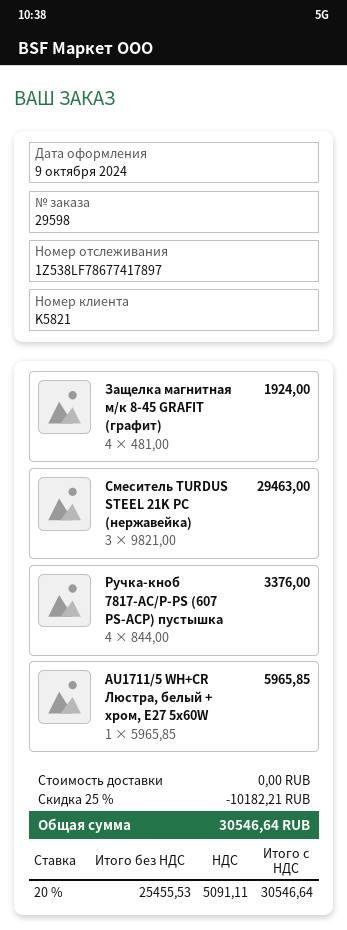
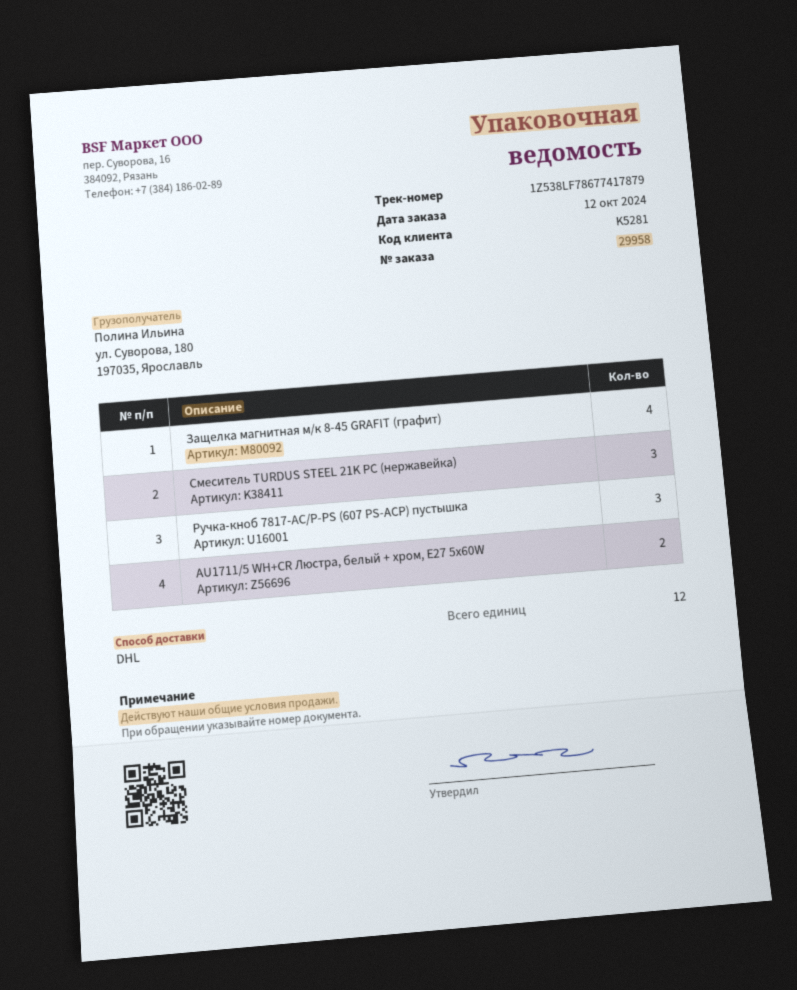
order number: 29598 -> 29958
order date: 2024-10-09 -> 2024-10-12
customer number: K5821 -> K5281
tracking number: 1Z538LF78677417897 -> 1Z538LF78677417879
Ручка-кноб 7817-AC/P-PS (607 PS-ACP) пустышка: 4 -> 3
AU1711/5 WH+CR Люстра, белый + хром, Е27 5х60W: 1 -> 2

